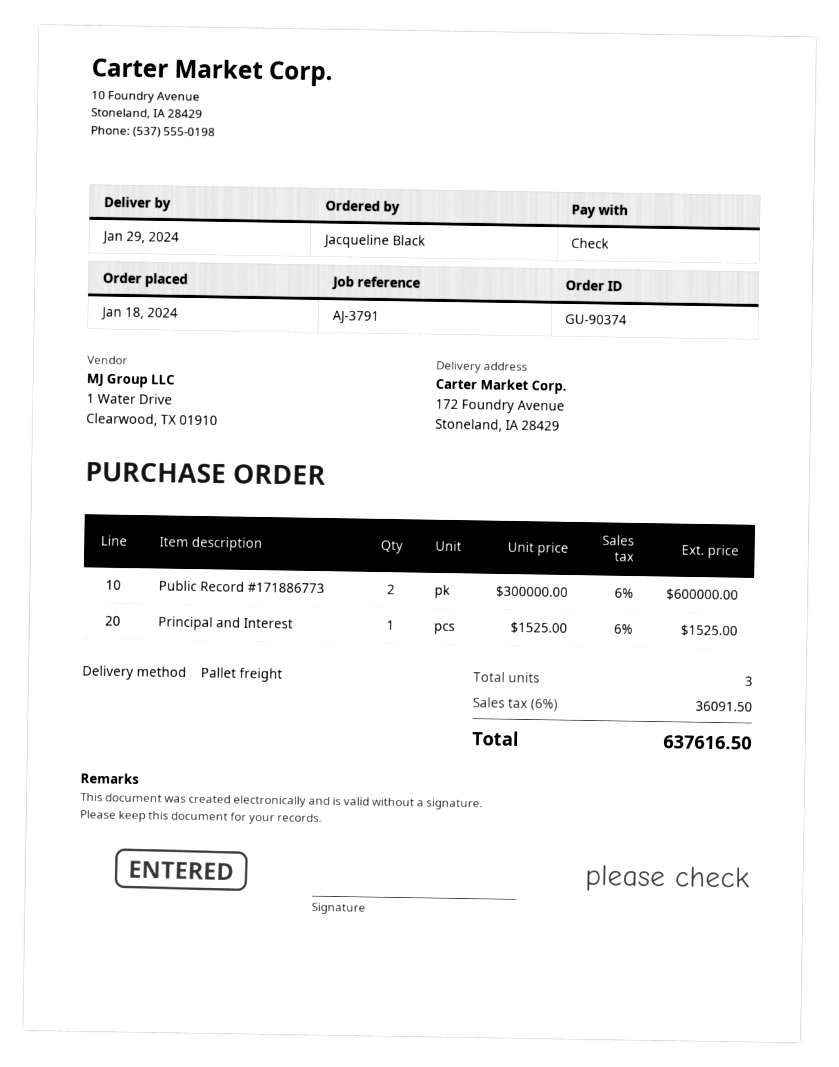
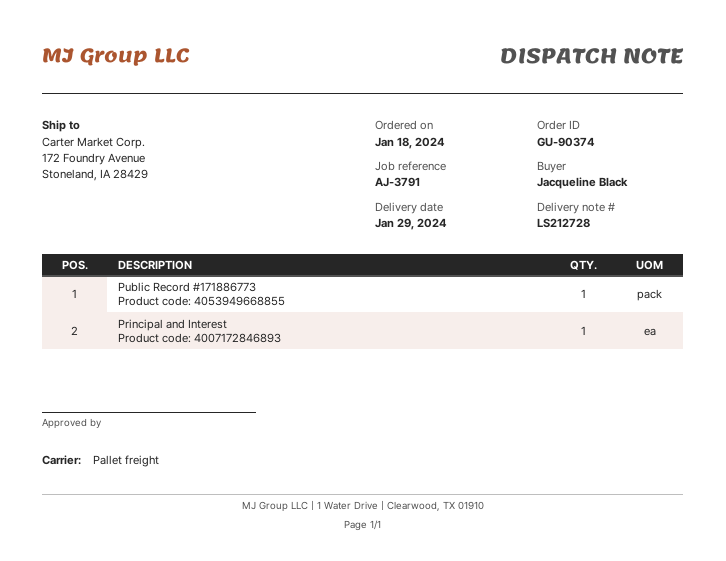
Public Record #171886773: 2 -> 1

